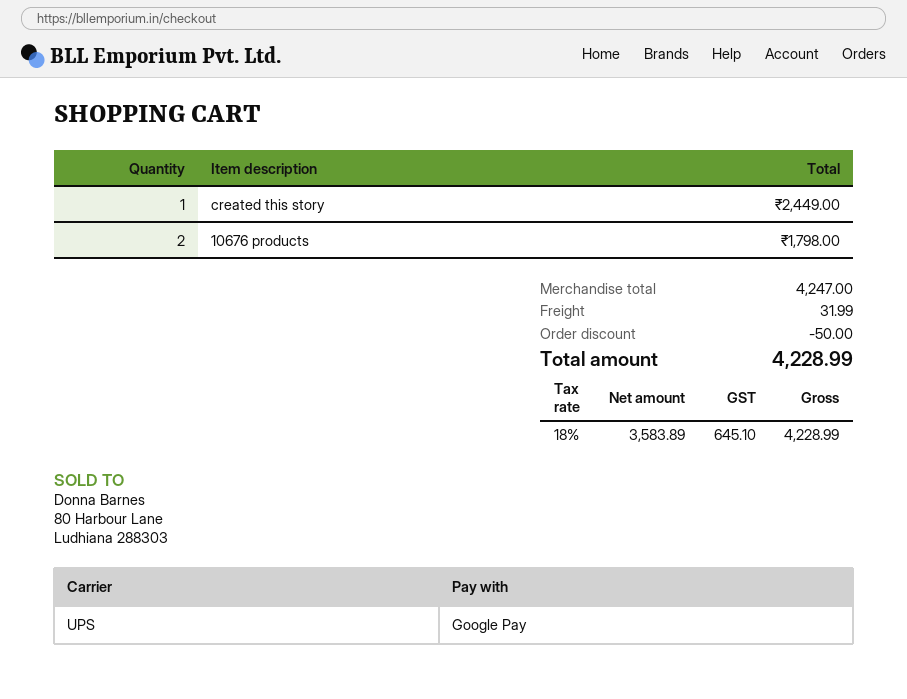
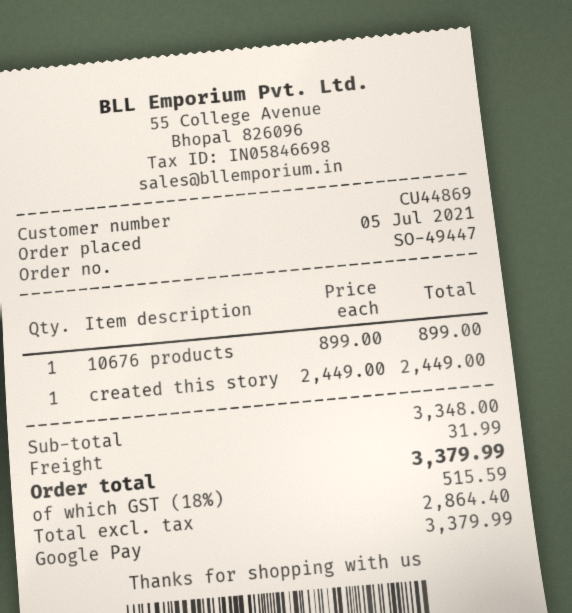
10676 products: 2 for 1798.00 -> 1 for 899.00
subtotal: 4247.00 -> 3348.00
discount: 50.00 -> none
net: 3583.89 -> 2864.40
tax: 18% = 645.10 -> 18% = 515.59
total: 4228.99 -> 3379.99

